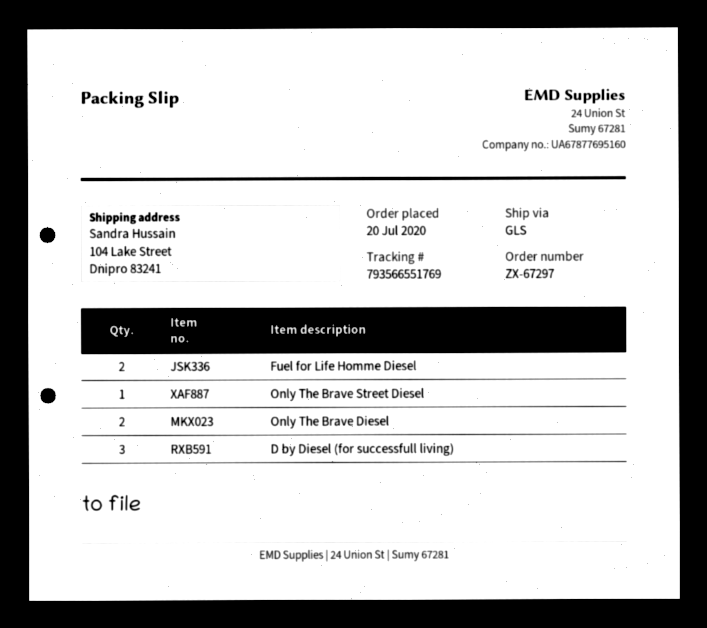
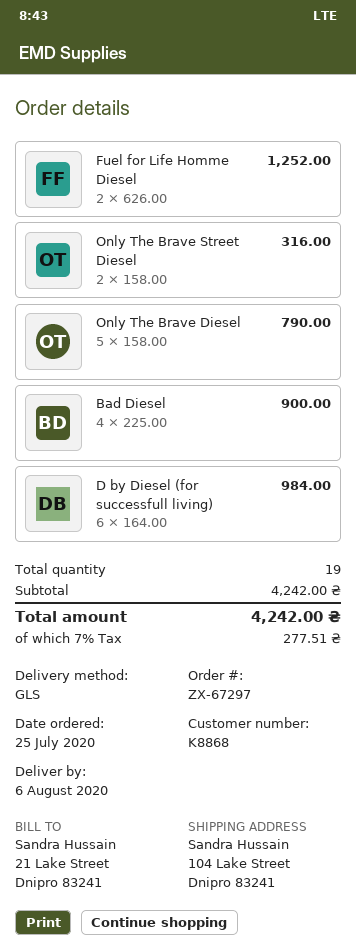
order date: 2020-07-20 -> 2020-07-25
Only The Brave Street Diesel: 1 -> 2
Only The Brave Diesel: 2 -> 5
D by Diesel (for successfull living): 3 -> 6
Bad Diesel: none -> 4

